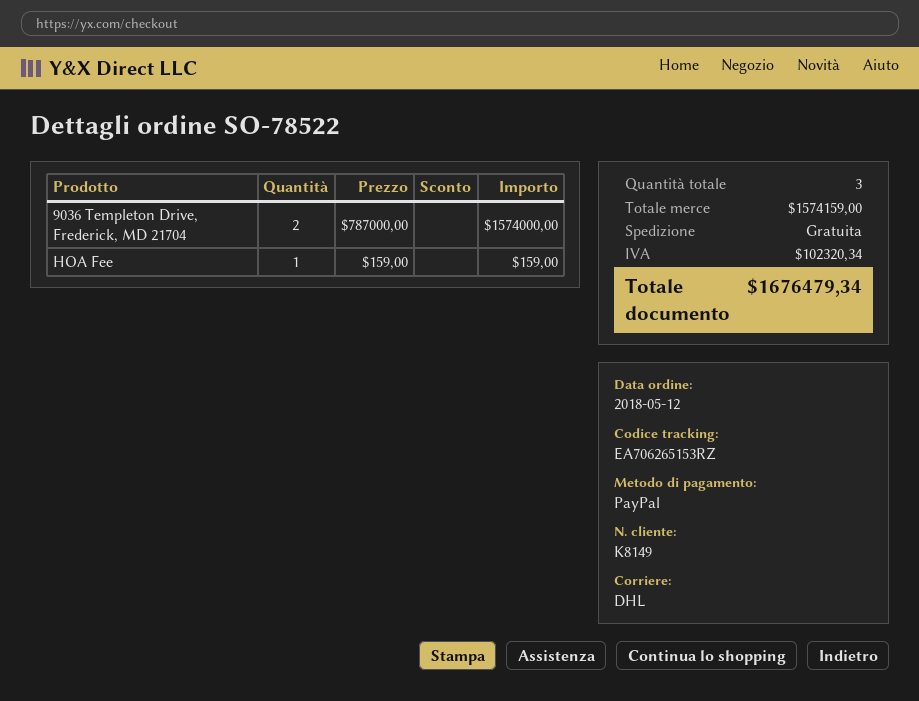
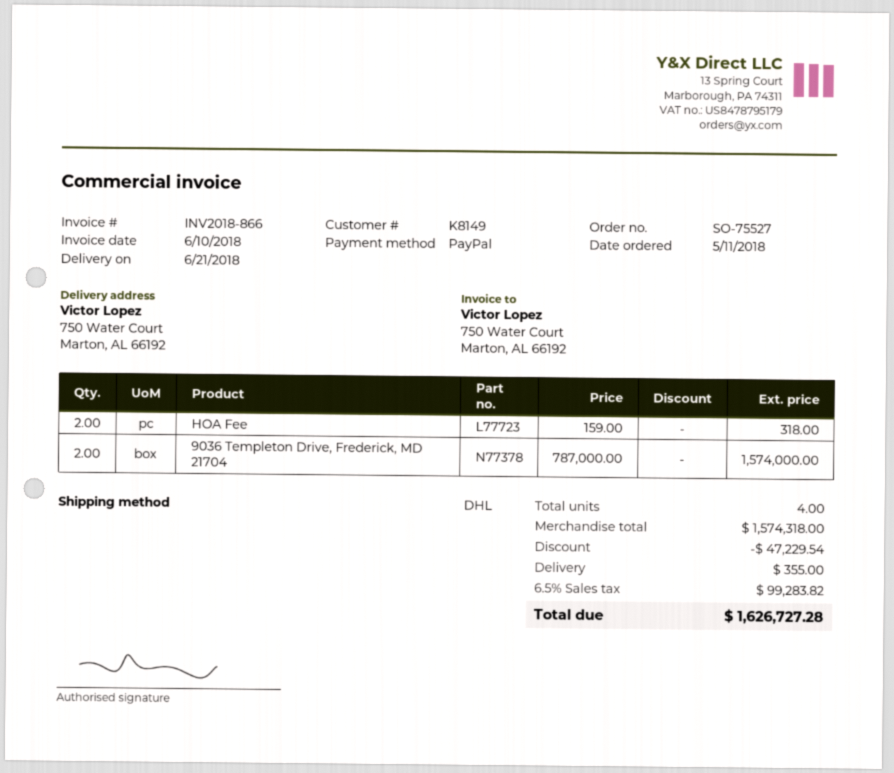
order number: SO-78522 -> SO-75527
order date: 2018-05-12 -> 2018-05-11
HOA Fee: 1 x 159.00 = 159.00 -> 2 x 159.00 = 318.00
total quantity: 3 -> 4
subtotal: 1574159.00 -> 1574318.00
discount: none -> 47229.54
shipping: 0.00 -> 355.00
tax: 102320.34 -> 99283.82
total: 1676479.34 -> 1626727.28

